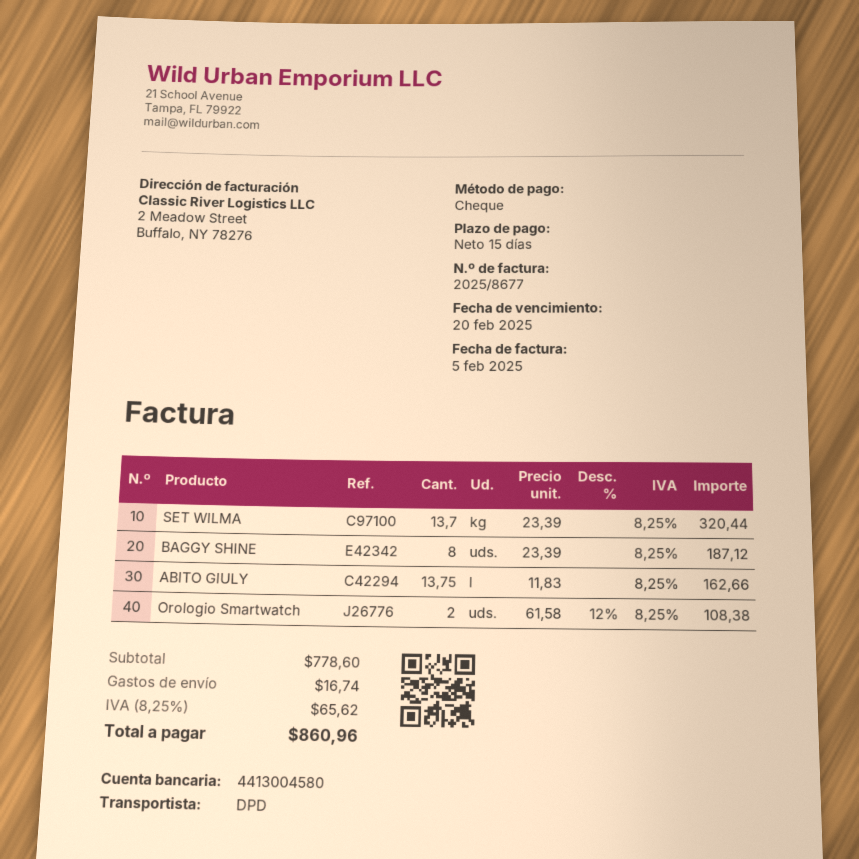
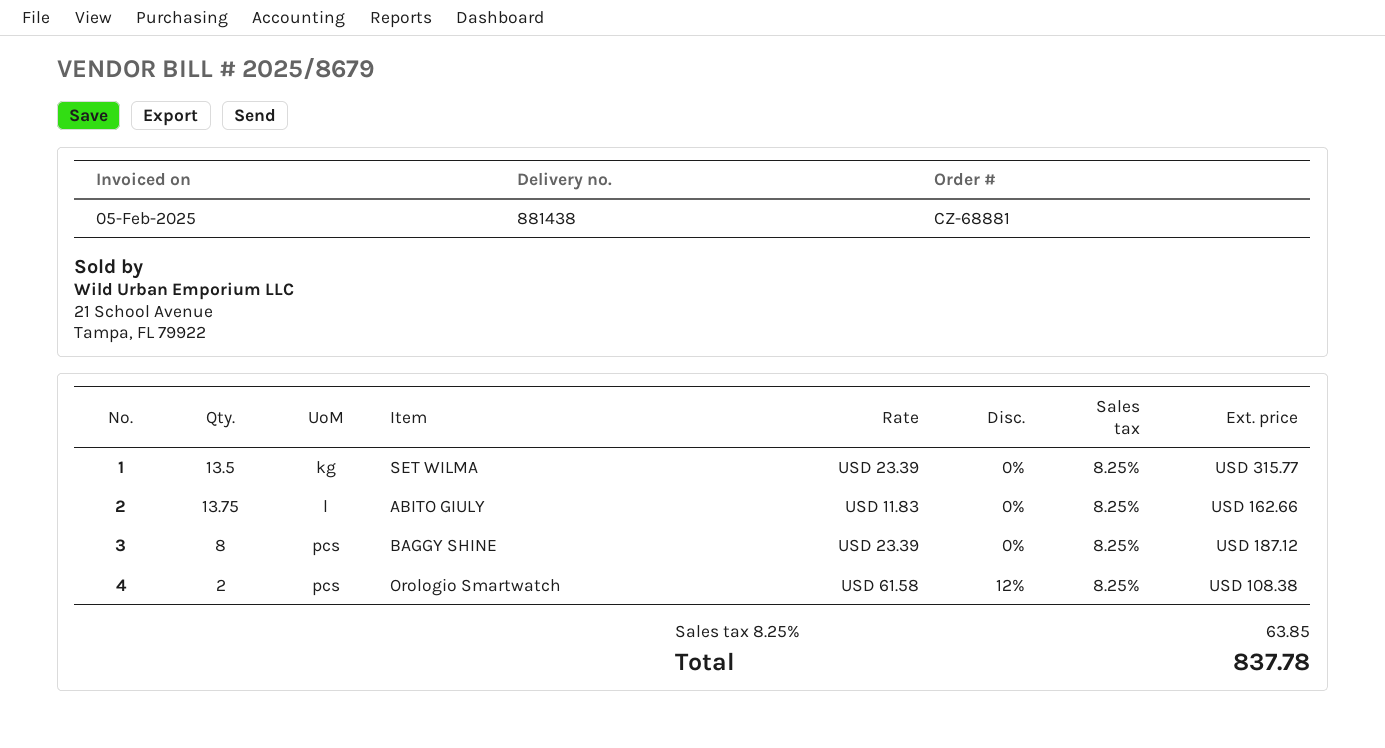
invoice number: 2025/8677 -> 2025/8679
SET WILMA: 13.7 x 23.39 = 320.44 -> 13.5 x 23.39 = 315.77
shipping: 16.74 -> none
tax: 8.25% = 65.62 -> 8.25% = 63.85
total: 860.96 -> 837.78

